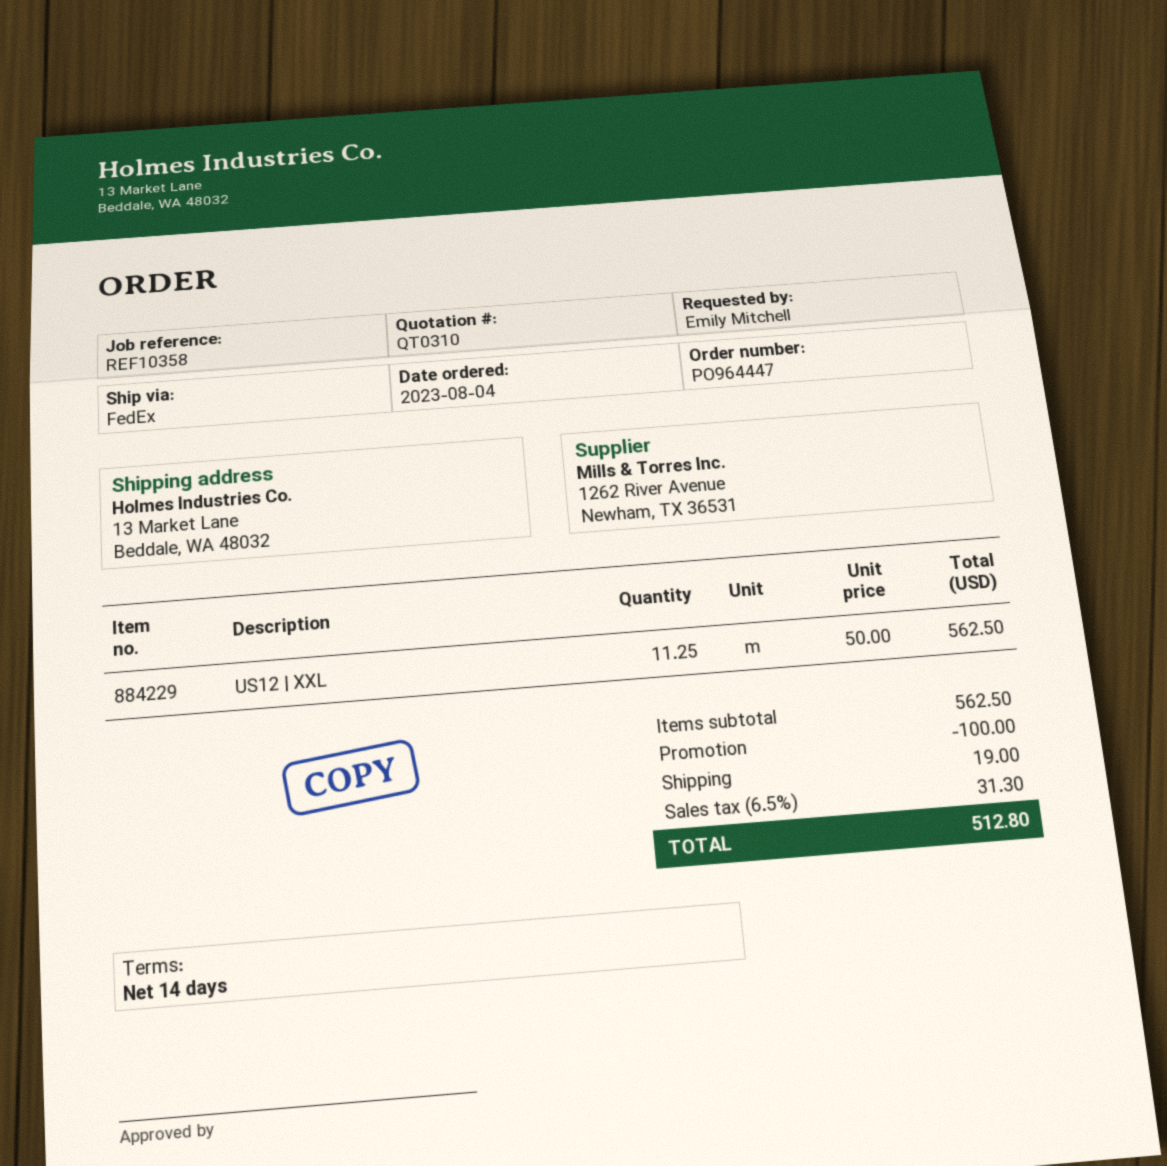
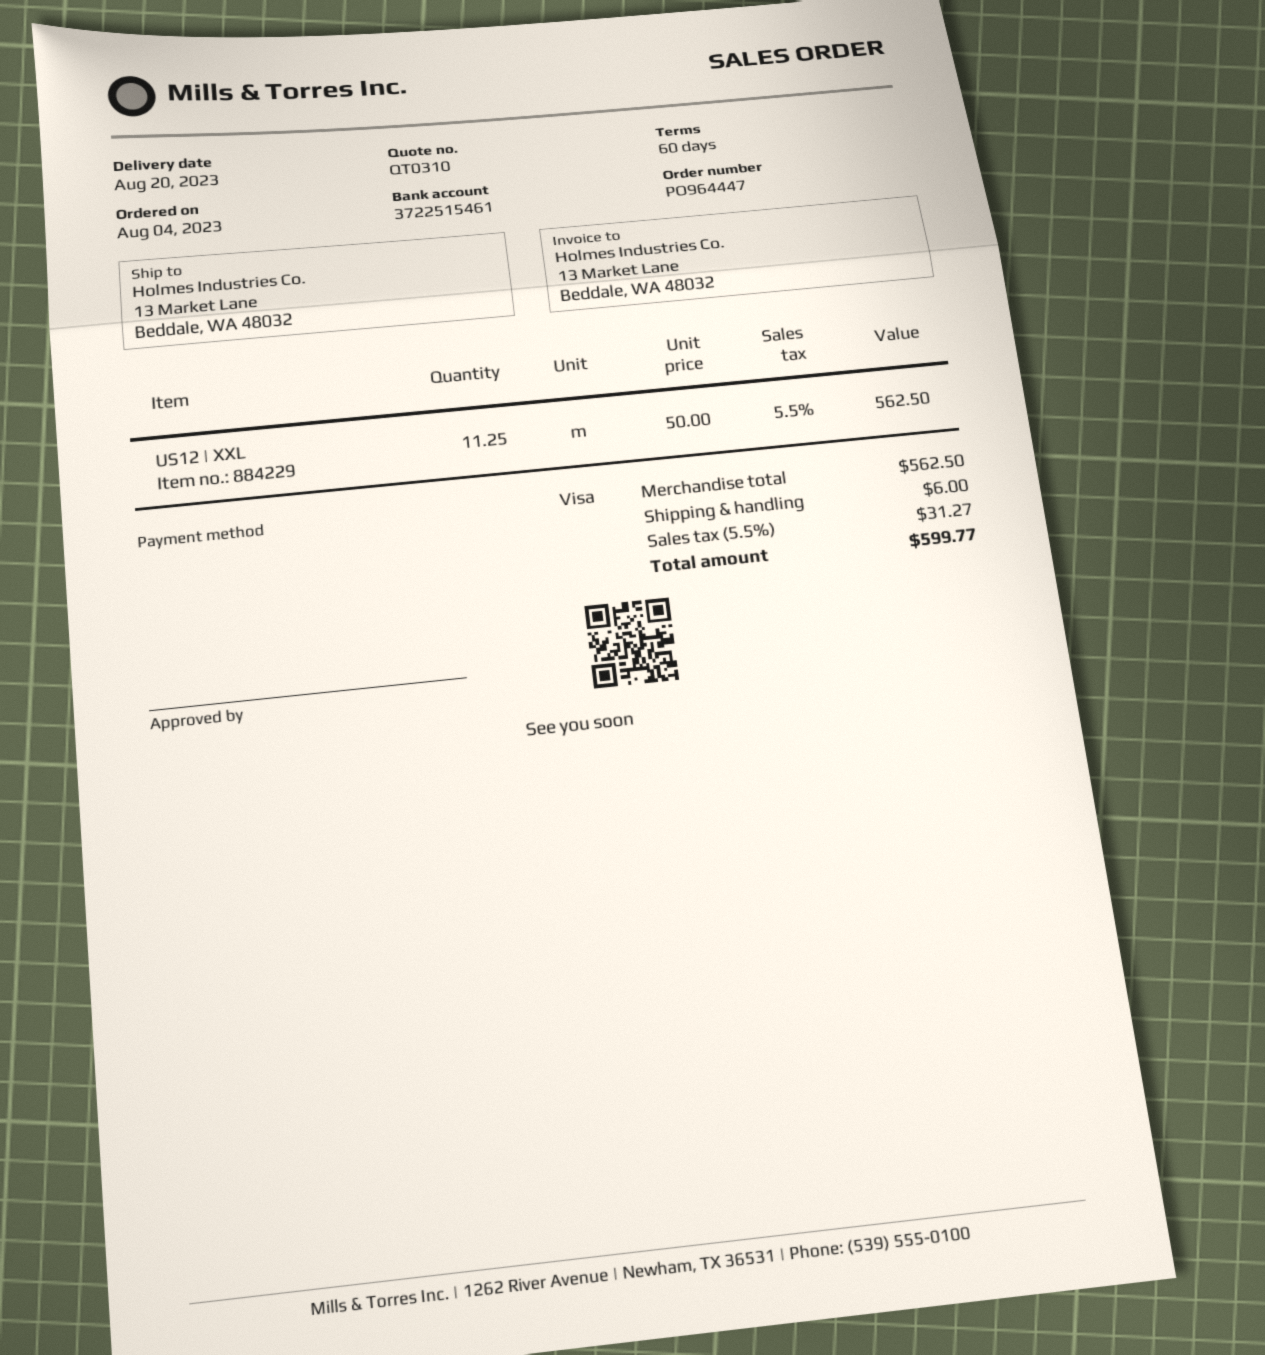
payment terms: 14 days -> 60 days
discount: 100.00 -> none
shipping: 19.00 -> 6.00
tax: 6.5% = 31.30 -> 5.5% = 31.27
total: 512.80 -> 599.77

